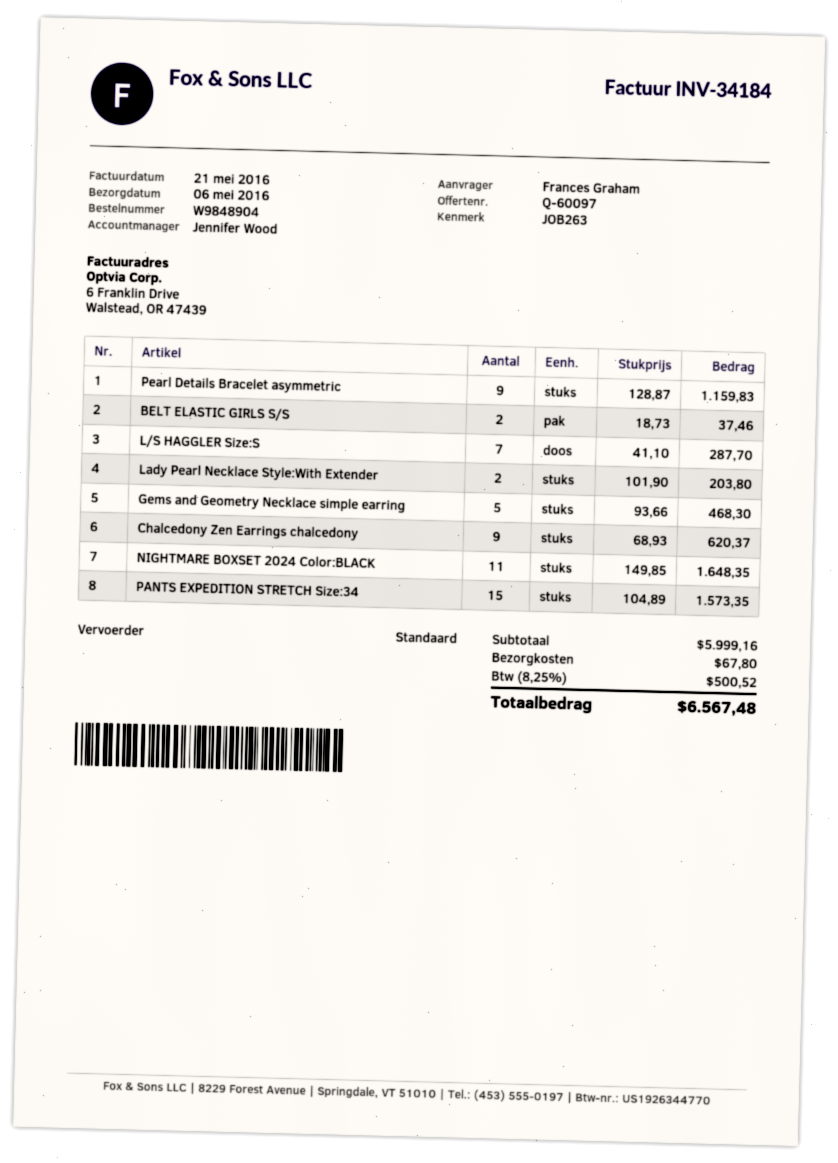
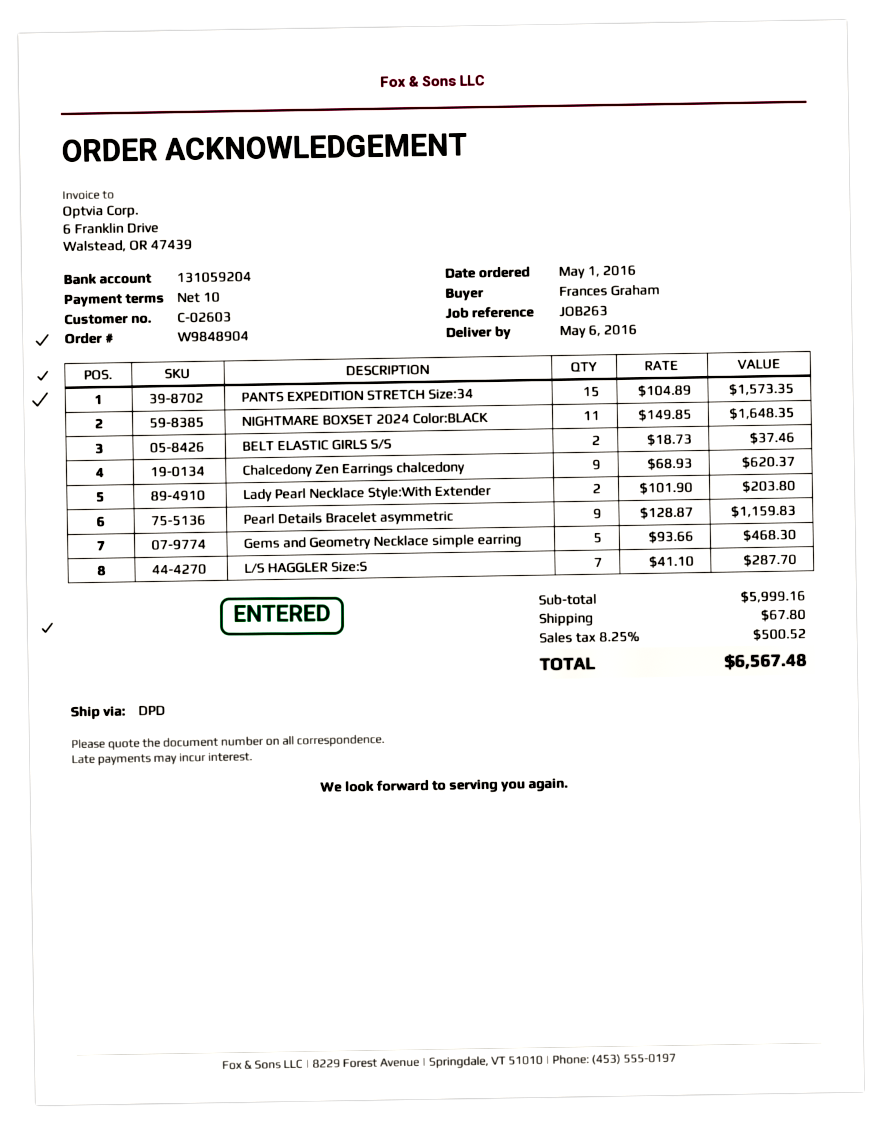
shipping method: standard -> DPD

